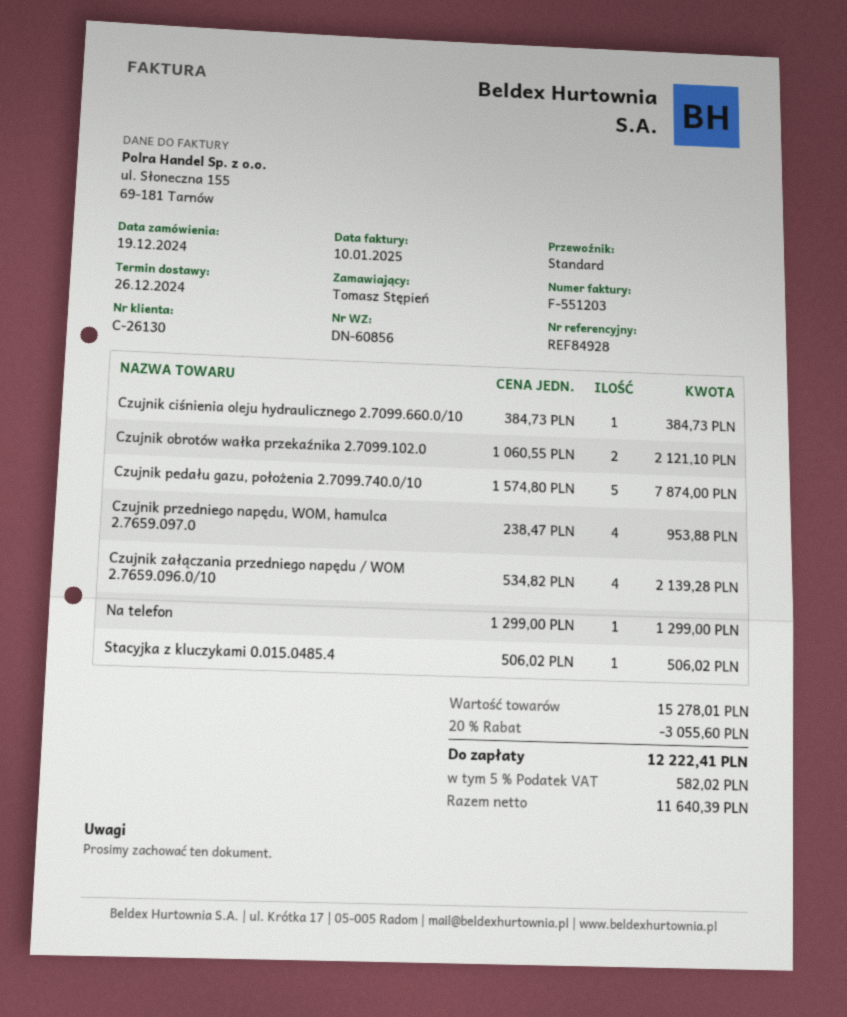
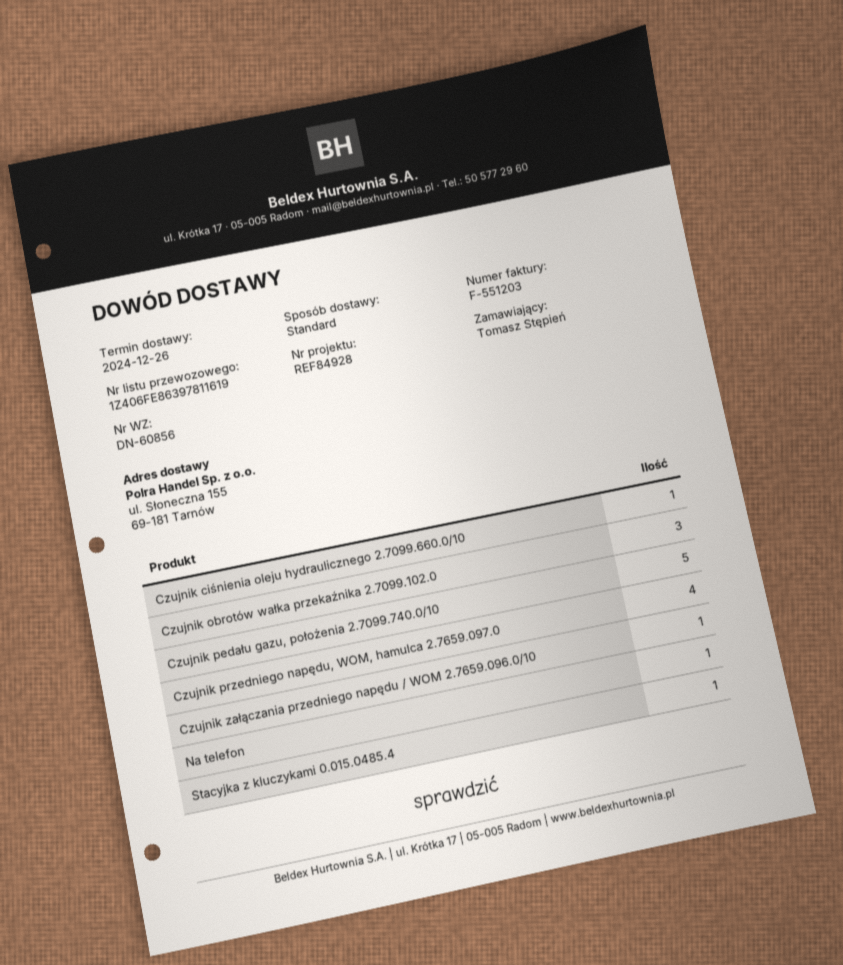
Czujnik obrotów wałka przekaźnika 2.7099.102.0: 2 -> 3
Czujnik załączania przedniego napędu / WOM 2.7659.096.0/10: 4 -> 1

